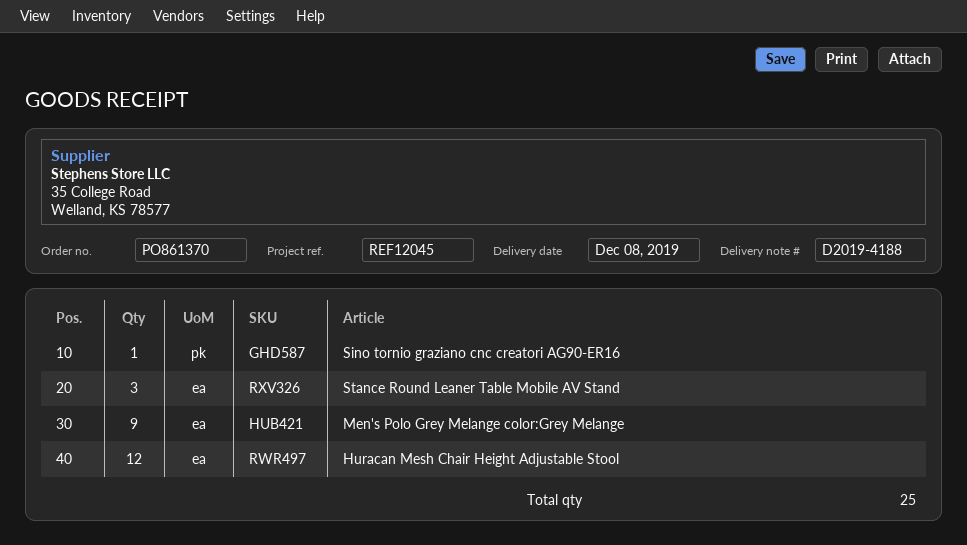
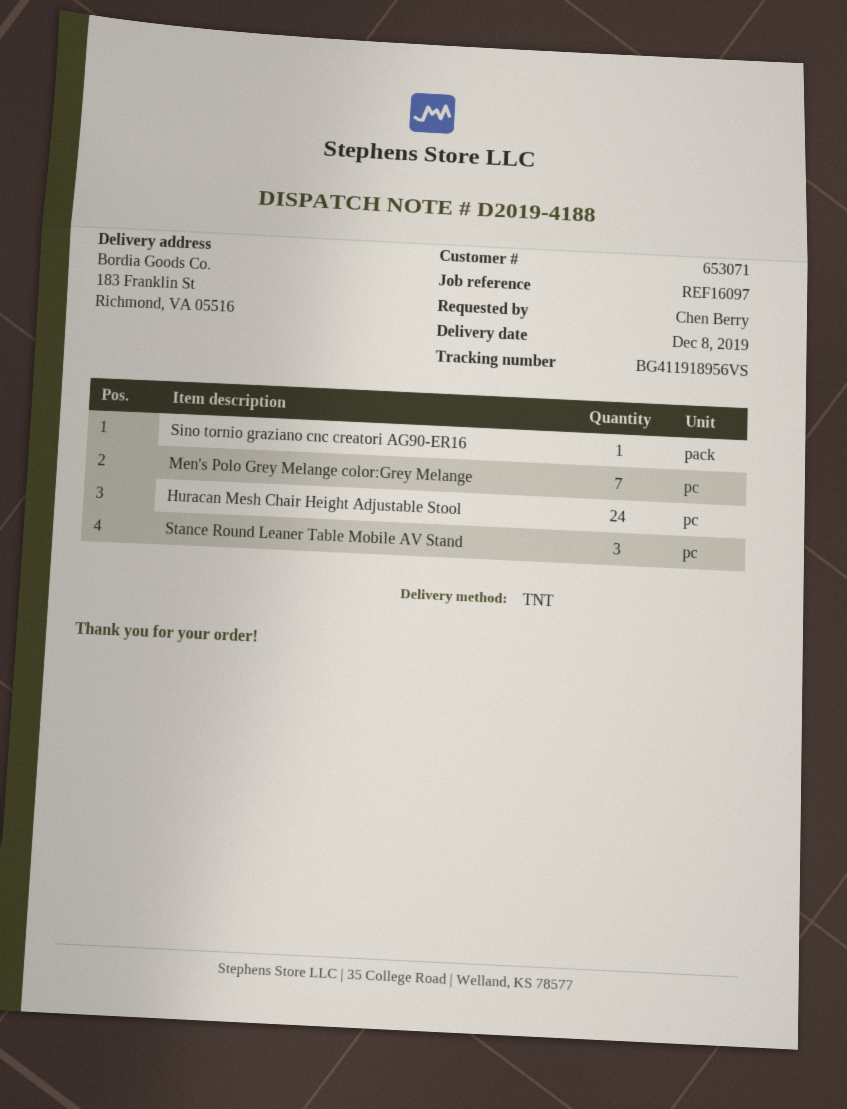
reference: REF12045 -> REF16097
Men's Polo Grey Melange color:Grey Melange: 9 -> 7
Huracan Mesh Chair Height Adjustable Stool: 12 -> 24

